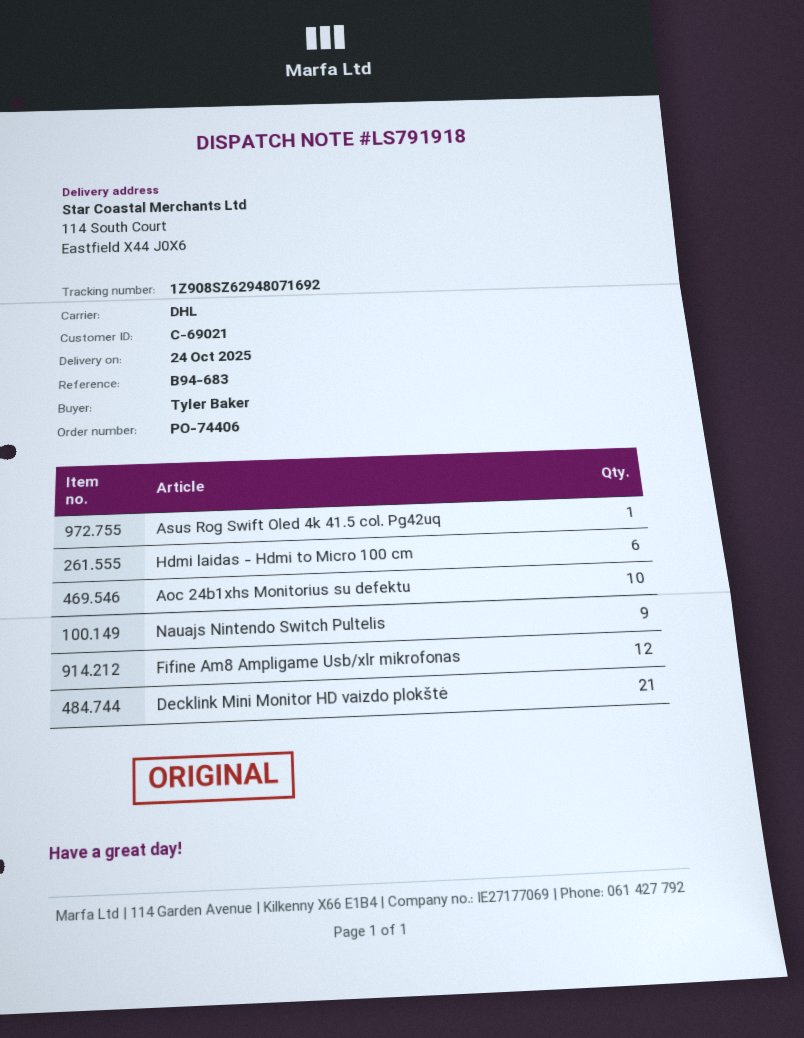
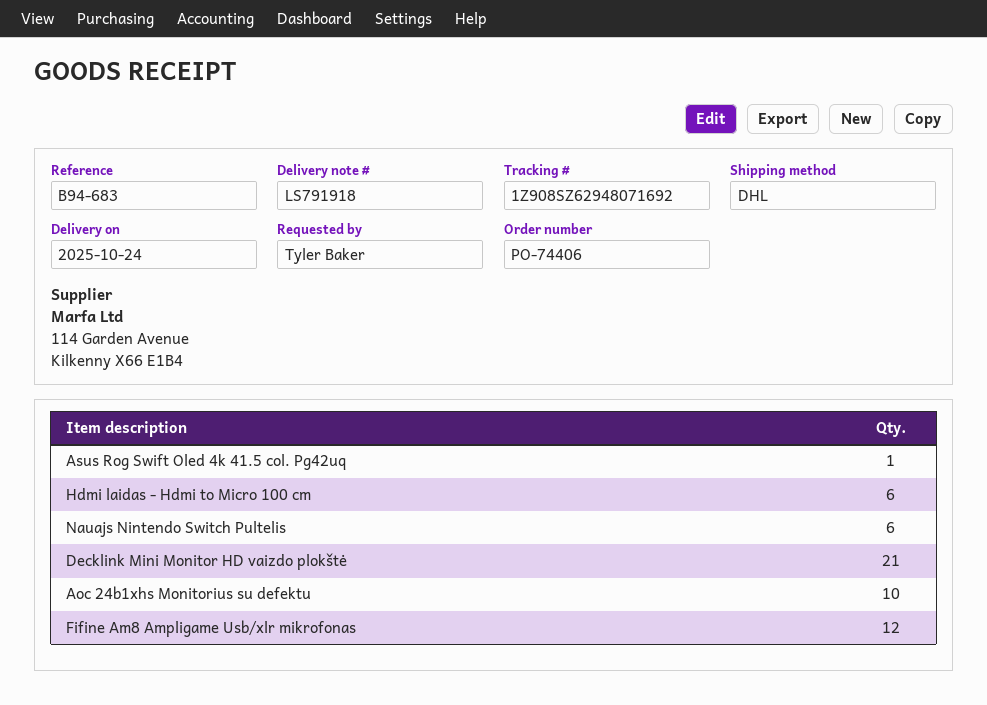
Nauajs Nintendo Switch Pultelis: 9 -> 6

